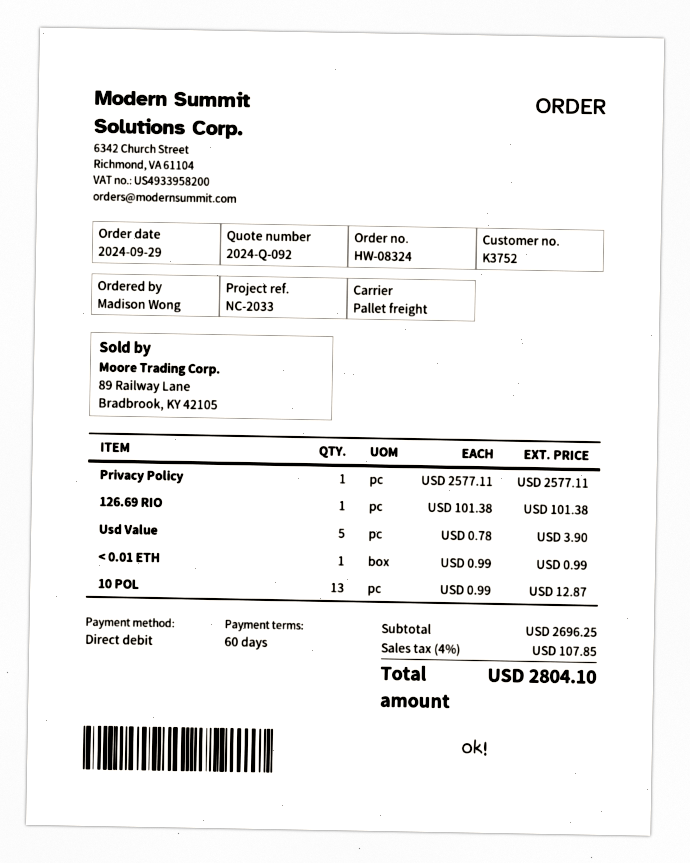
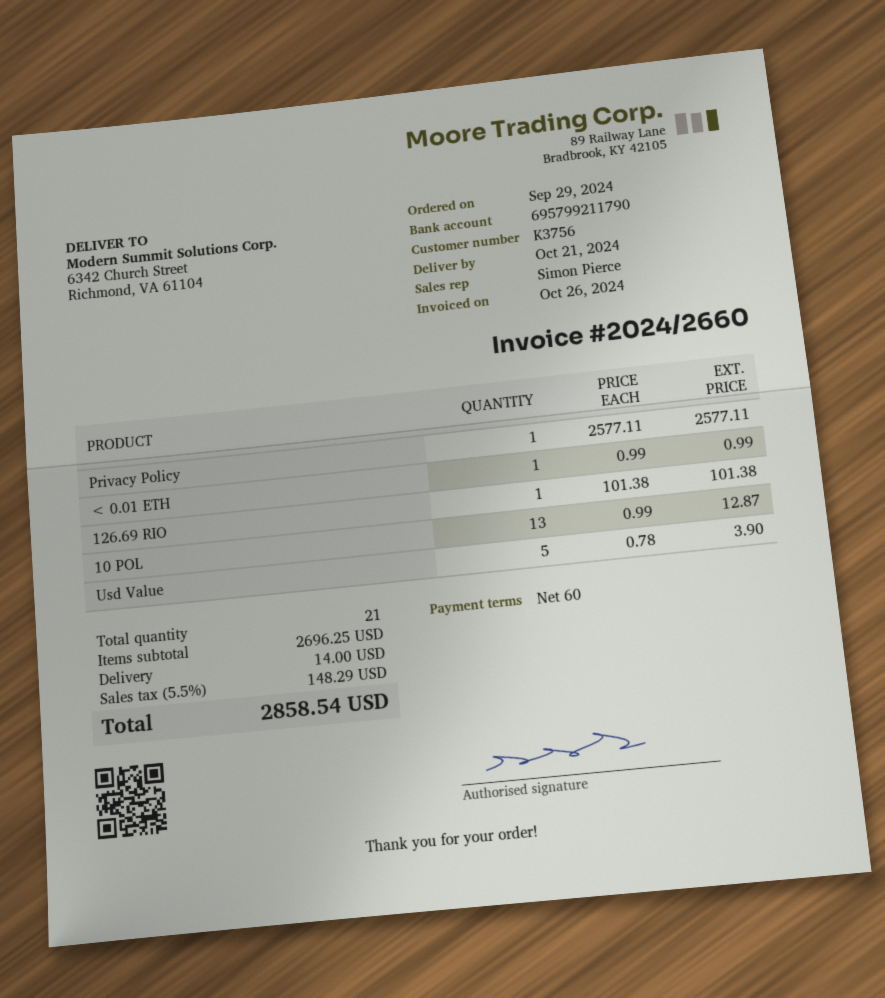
customer number: K3752 -> K3756
shipping: none -> 14.00
tax: 4% = 107.85 -> 5.5% = 148.29
total: 2804.10 -> 2858.54

